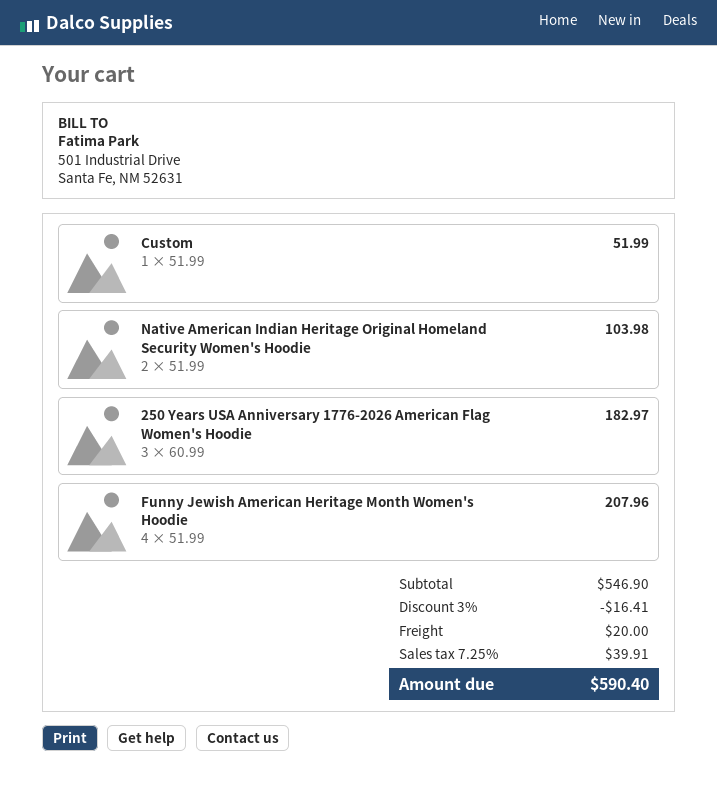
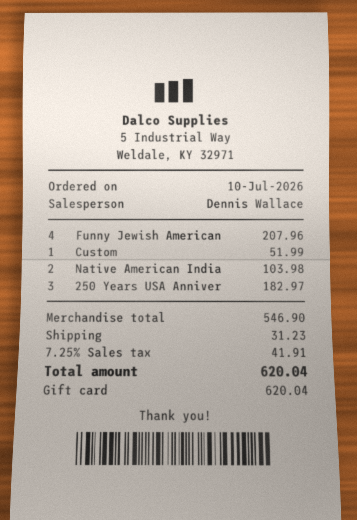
discount: 3% = 16.41 -> none
shipping: 20.00 -> 31.23
tax: 7.25% = 39.91 -> 7.25% = 41.91
total: 590.40 -> 620.04

